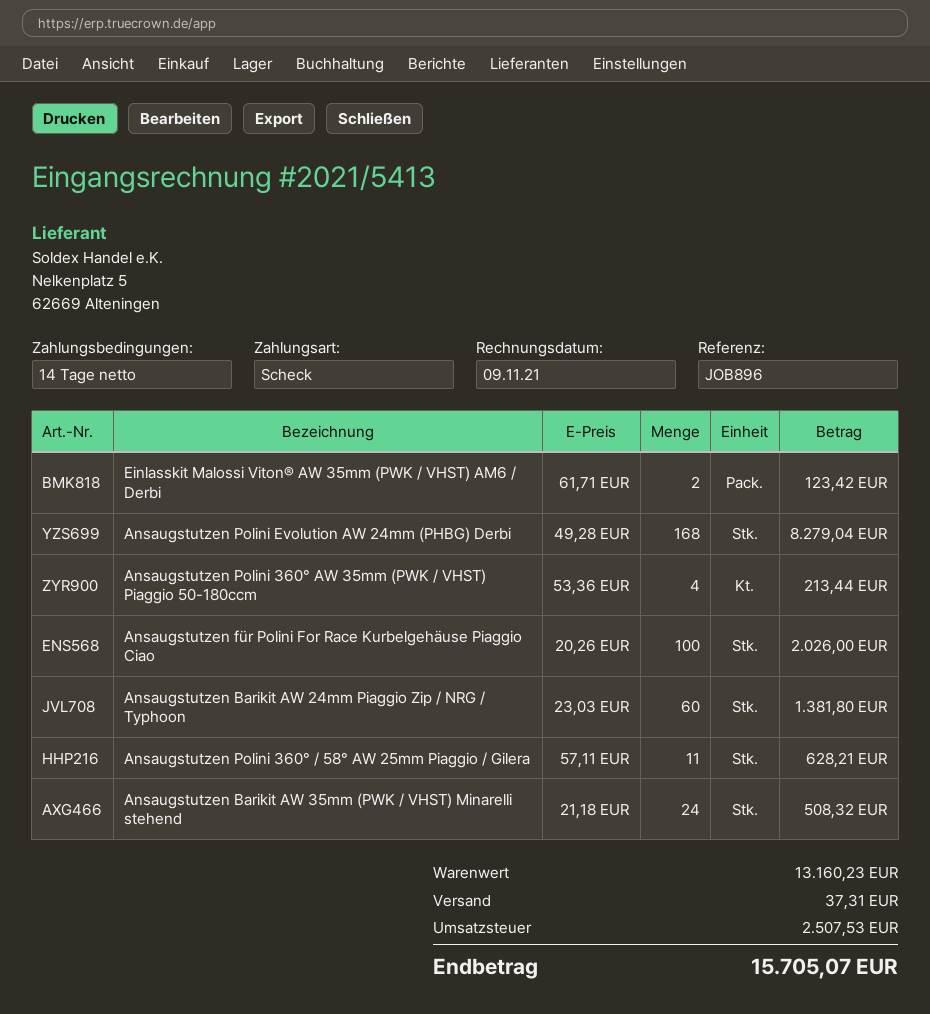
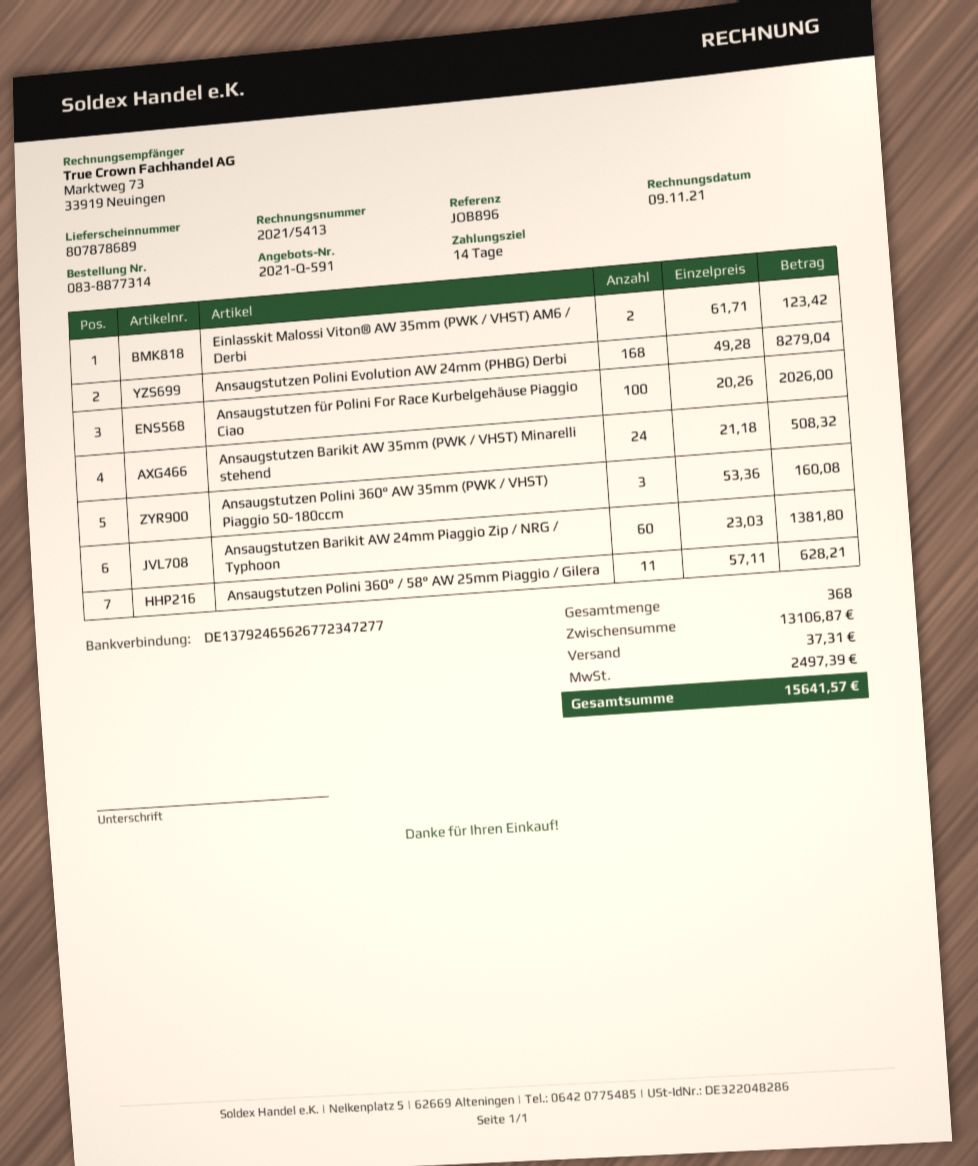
Ansaugstutzen Polini 360° AW 35mm (PWK / VHST) Piaggio 50-180ccm: 4 x 53.36 = 213.44 -> 3 x 53.36 = 160.08
subtotal: 13160.23 -> 13106.87
tax: 2507.53 -> 2497.39
total: 15705.07 -> 15641.57

